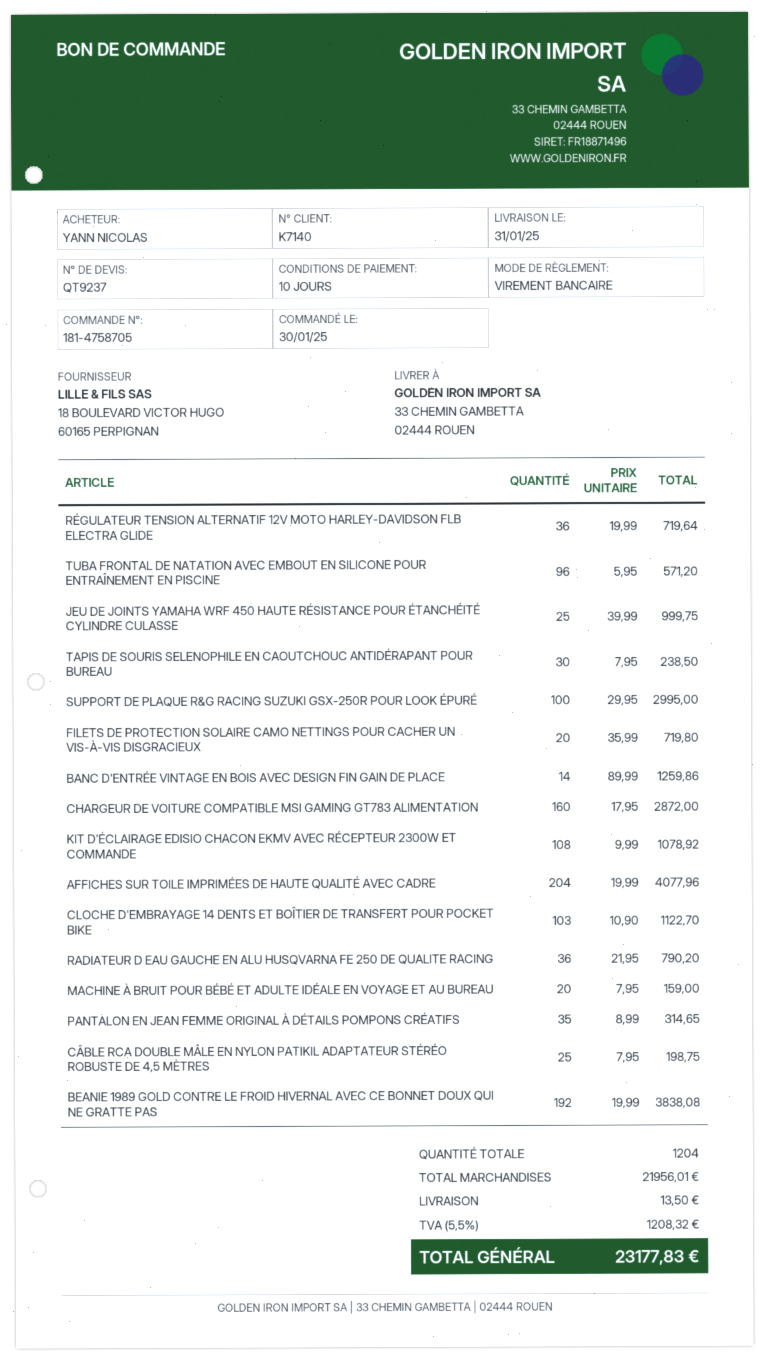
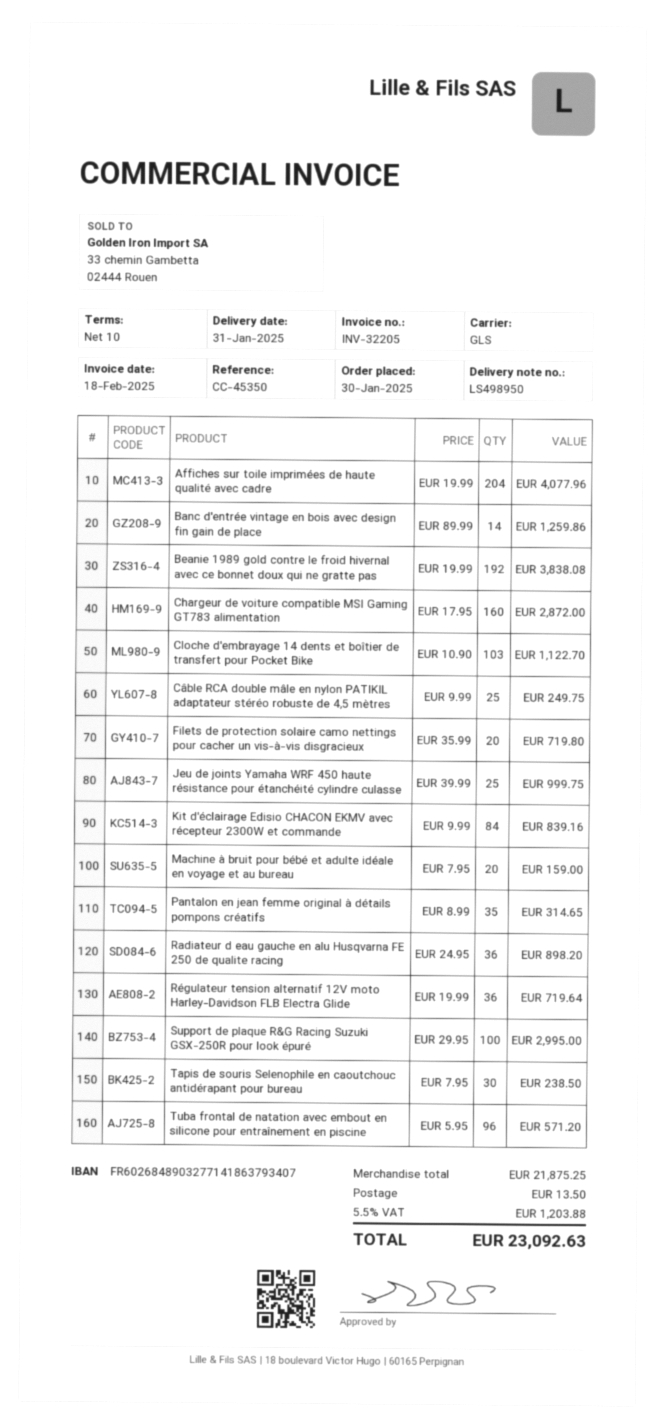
KIT D'ÉCLAIRAGE EDISIO CHACON EKMV AVEC RÉCEPTEUR 2300W ET COMMANDE: 108 x 9.99 = 1078.92 -> 84 x 9.99 = 839.16
RADIATEUR D EAU GAUCHE EN ALU HUSQVARNA FE 250 DE QUALITE RACING: 36 x 21.95 = 790.20 -> 36 x 24.95 = 898.20
CÂBLE RCA DOUBLE MÂLE EN NYLON PATIKIL ADAPTATEUR STÉRÉO ROBUSTE DE 4,5 MÈTRES: 25 x 7.95 = 198.75 -> 25 x 9.99 = 249.75
subtotal: 21956.01 -> 21875.25
tax: 5.5% = 1208.32 -> 5.5% = 1203.88
total: 23177.83 -> 23092.63

